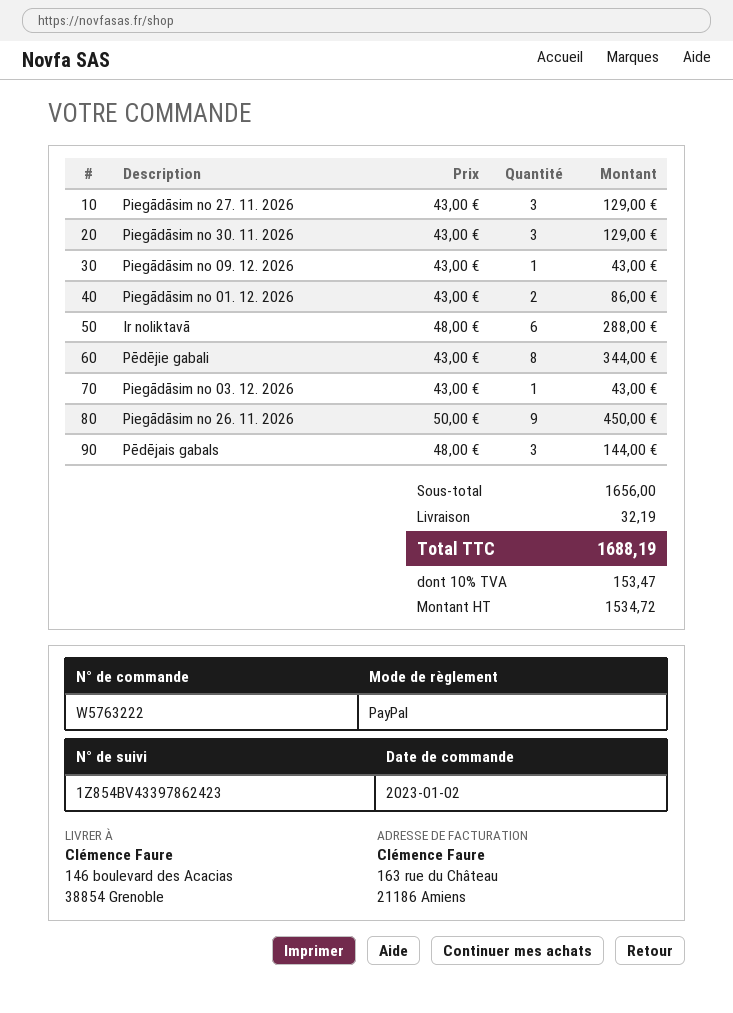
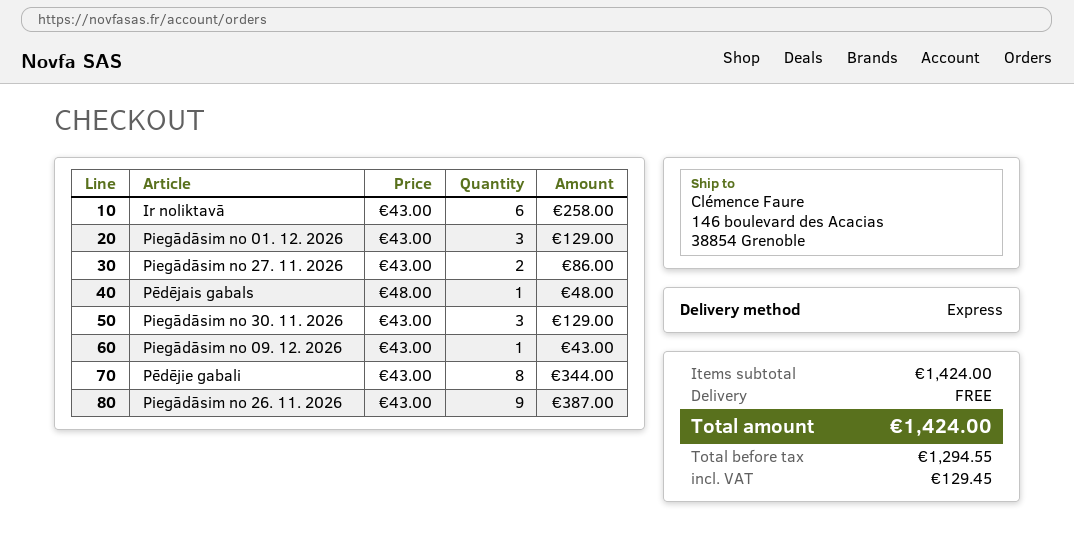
Piegādāsim no 27. 11. 2026: 3 x 43.00 = 129.00 -> 2 x 43.00 = 86.00
Piegādāsim no 01. 12. 2026: 2 x 43.00 = 86.00 -> 3 x 43.00 = 129.00
Ir noliktavā: 6 x 48.00 = 288.00 -> 6 x 43.00 = 258.00
Piegādāsim no 03. 12. 2026: 1 x 43.00 = 43.00 -> none
Piegādāsim no 26. 11. 2026: 9 x 50.00 = 450.00 -> 9 x 43.00 = 387.00
Pēdējais gabals: 3 x 48.00 = 144.00 -> 1 x 48.00 = 48.00
subtotal: 1656.00 -> 1424.00
shipping: 32.19 -> 0.00
net: 1534.72 -> 1294.55
tax: 153.47 -> 129.45
total: 1688.19 -> 1424.00

